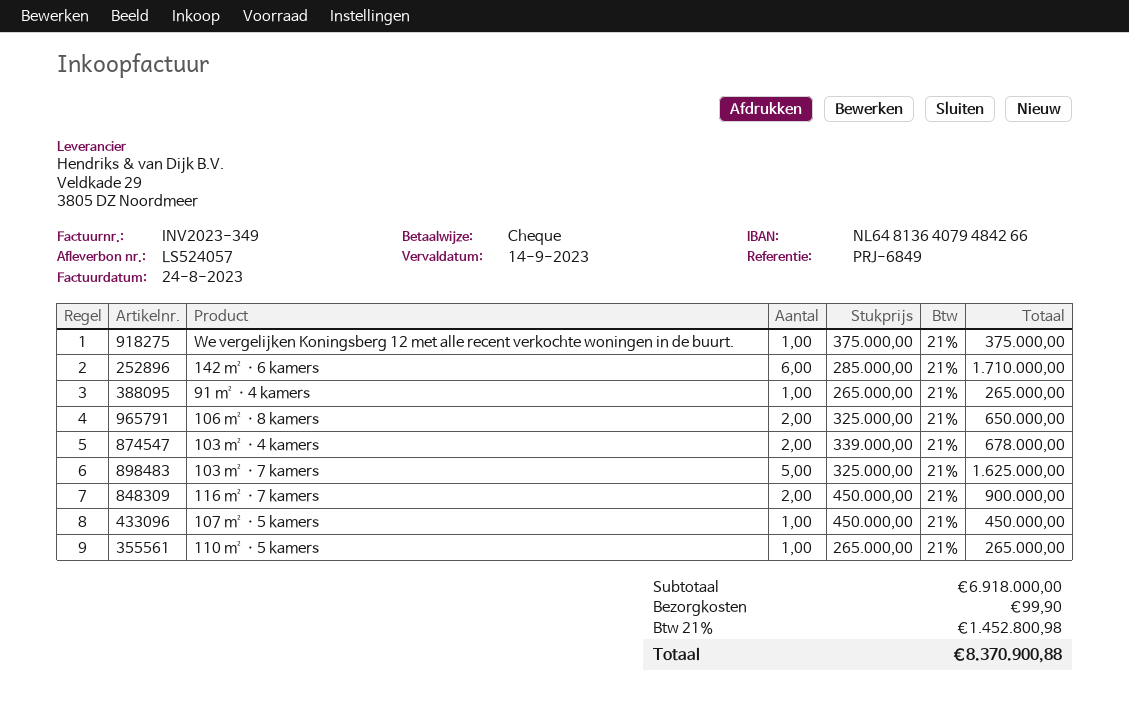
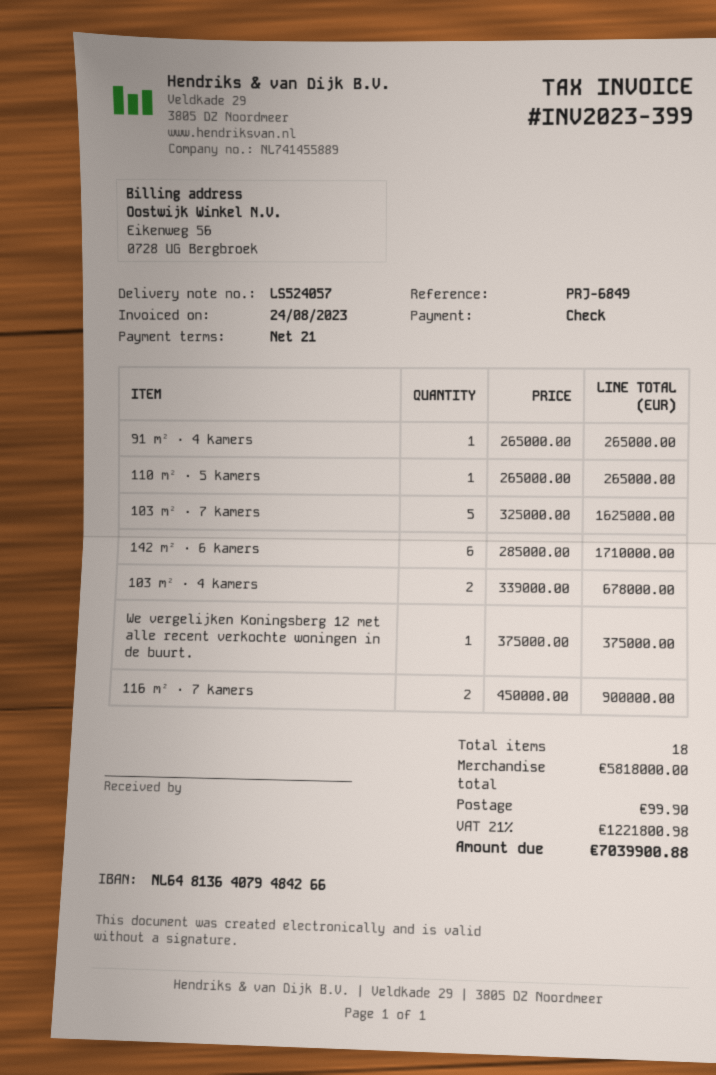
invoice number: INV2023-349 -> INV2023-399
106 m² · 8 kamers: 2 x 325000.00 = 650000.00 -> none
107 m² · 5 kamers: 1 x 450000.00 = 450000.00 -> none
subtotal: 6918000.00 -> 5818000.00
tax: 21% = 1452800.98 -> 21% = 1221800.98
total: 8370900.88 -> 7039900.88

